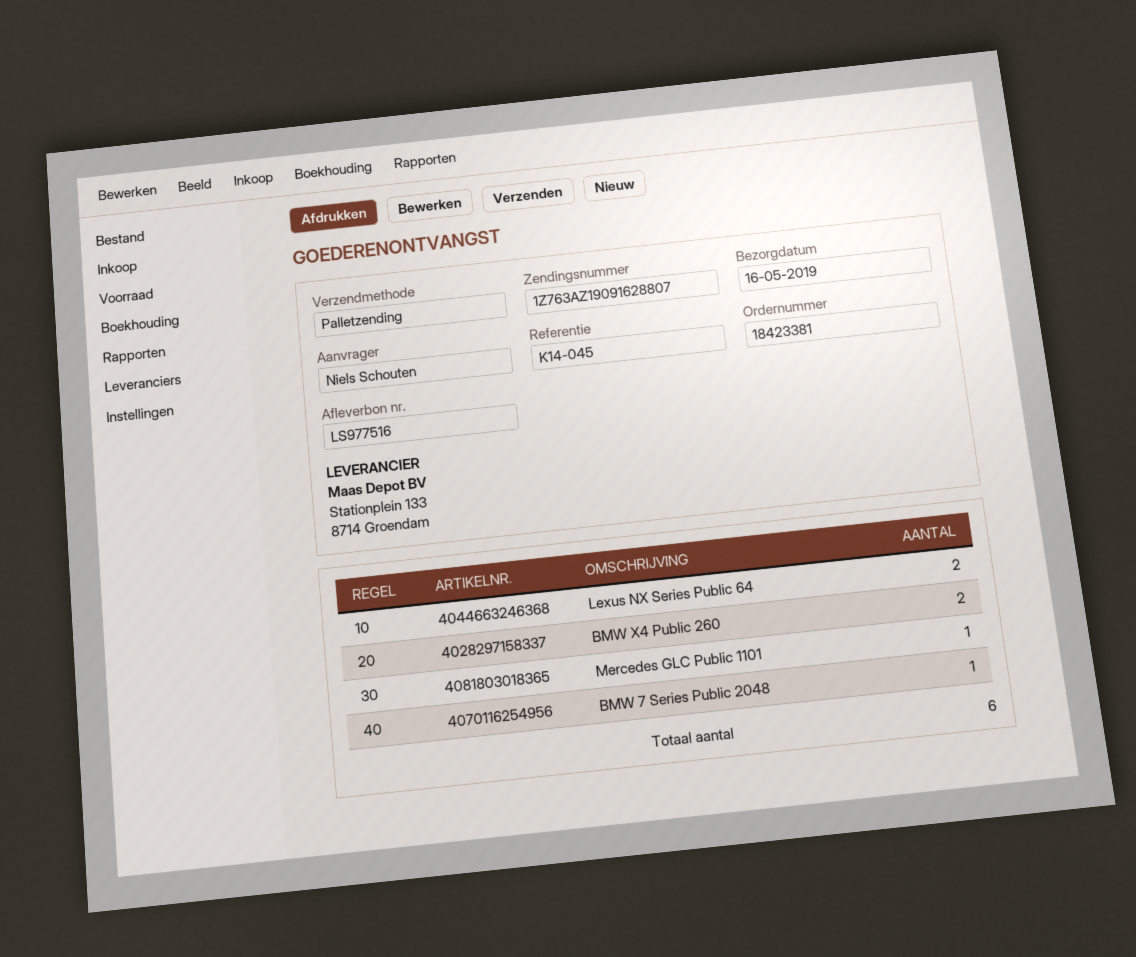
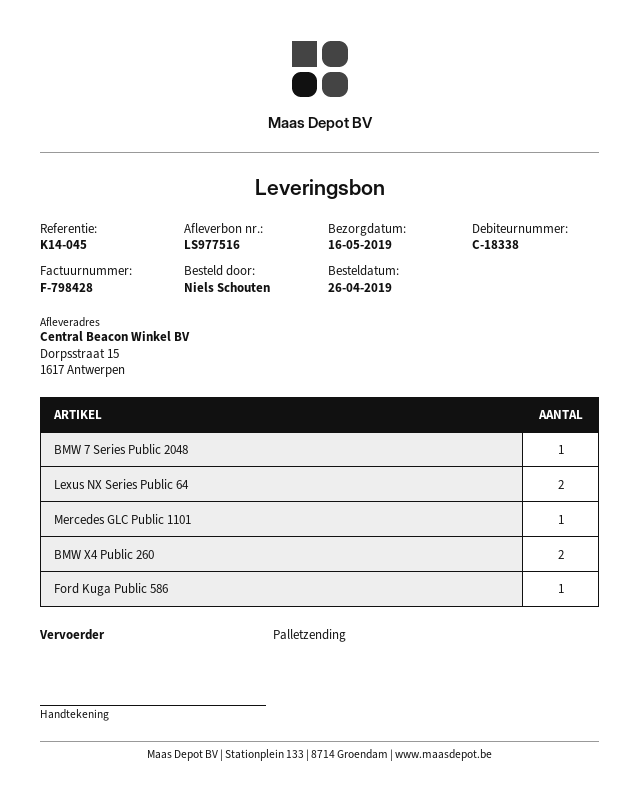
Ford Kuga Public 586: none -> 1

